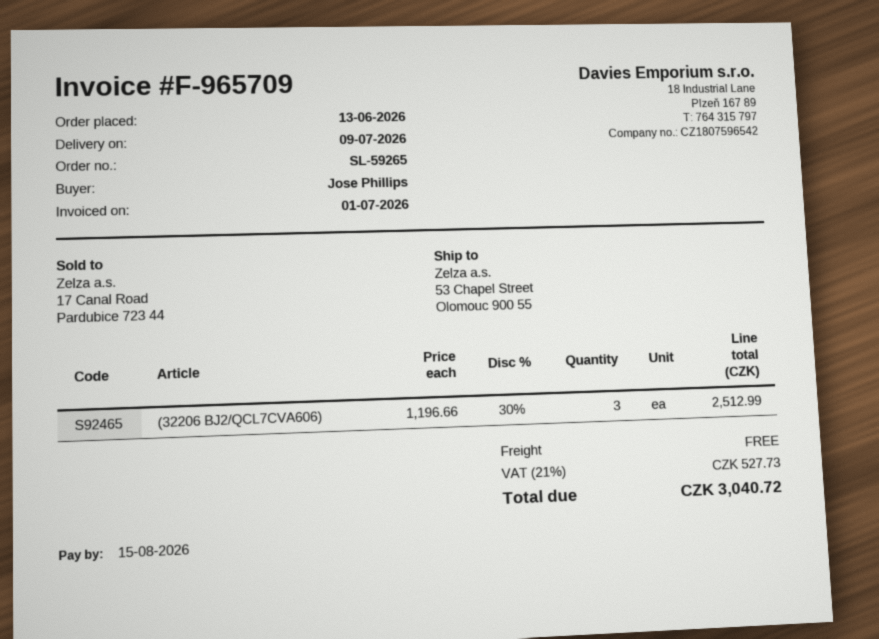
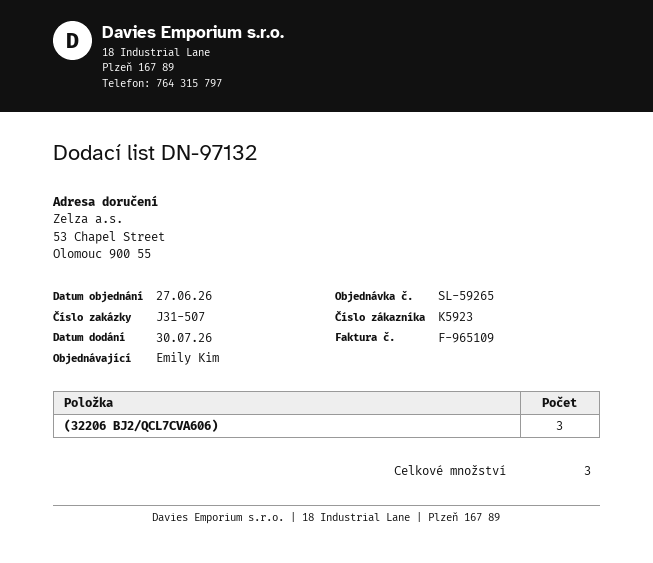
order date: 2026-06-13 -> 2026-06-27
delivery date: 2026-07-09 -> 2026-07-30
invoice number: F-965709 -> F-965109
ordered by: Jose Phillips -> Emily Kim

